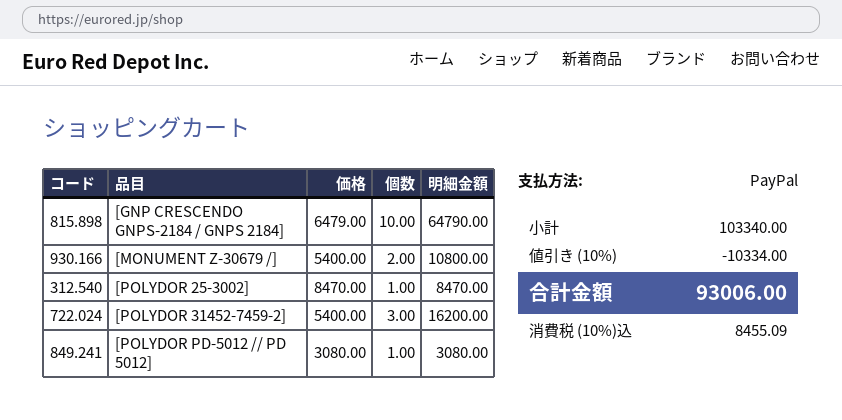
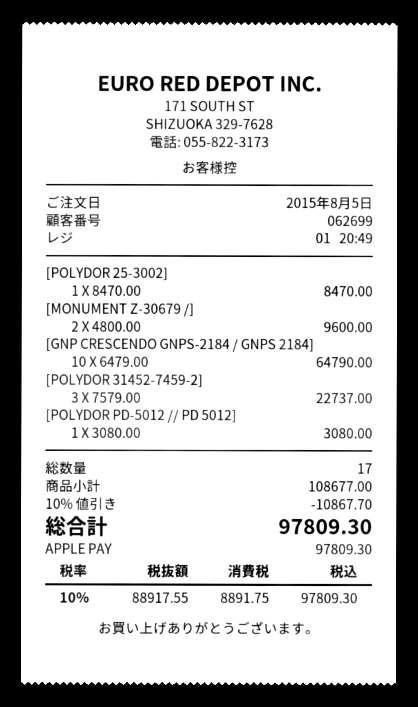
payment method: PayPal -> Apple Pay
[MONUMENT Z-30679 /]: 2 x 5400.00 = 10800.00 -> 2 x 4800.00 = 9600.00
[POLYDOR 31452-7459-2]: 3 x 5400.00 = 16200.00 -> 3 x 7579.00 = 22737.00
subtotal: 103340.00 -> 108677.00
discount: 10% = 10334.00 -> 10% = 10867.70
tax: 10% = 8455.09 -> 10% = 8891.75
total: 93006.00 -> 97809.30

